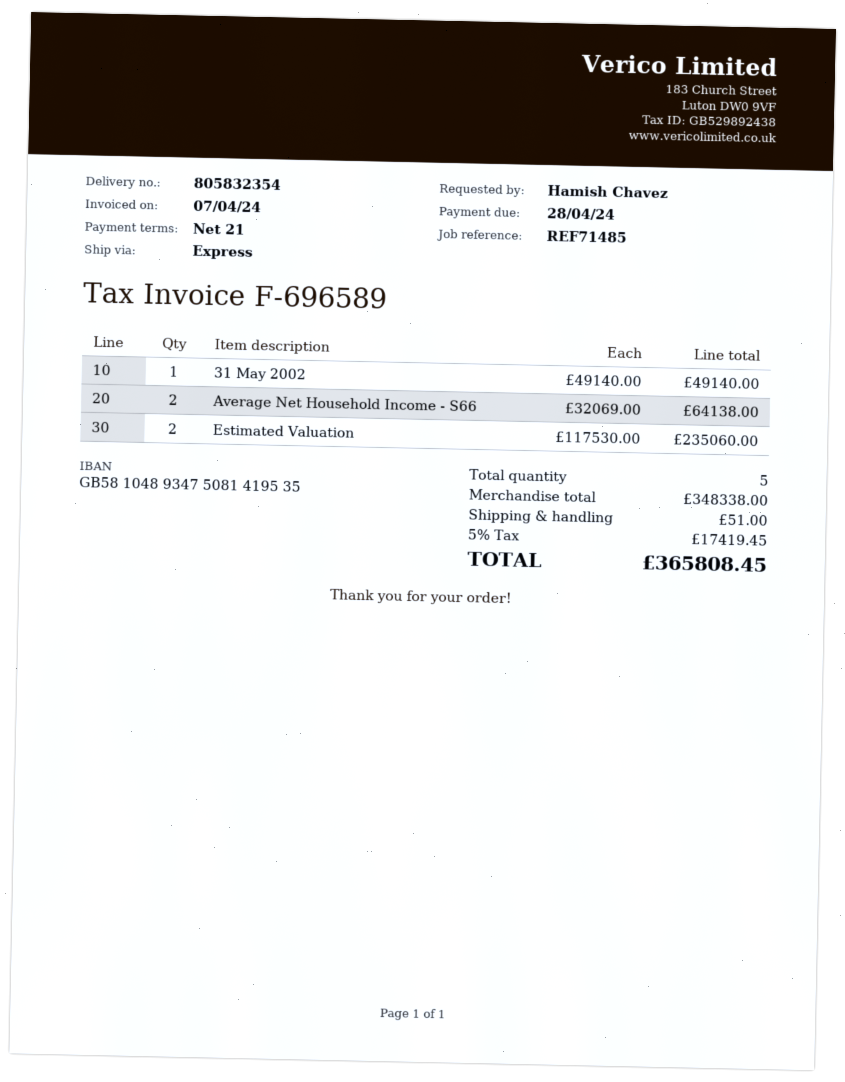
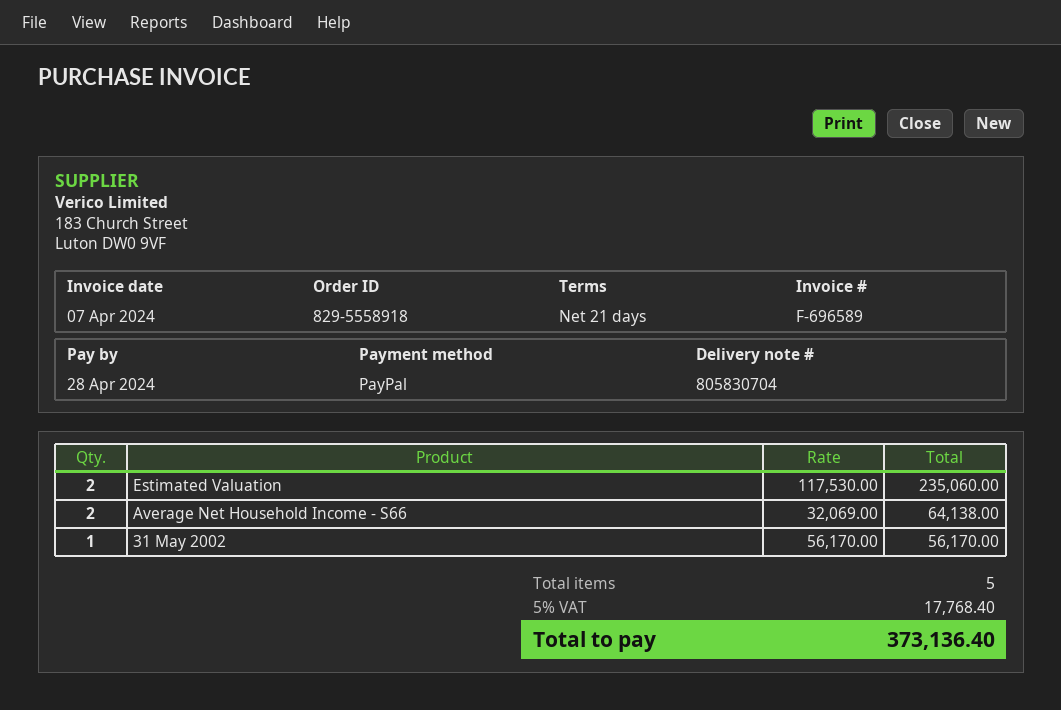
delivery note number: 805832354 -> 805830704
31 May 2002: 1 x 49140.00 = 49140.00 -> 1 x 56170.00 = 56170.00
shipping: 51.00 -> none
tax: 5% = 17419.45 -> 5% = 17768.40
total: 365808.45 -> 373136.40

